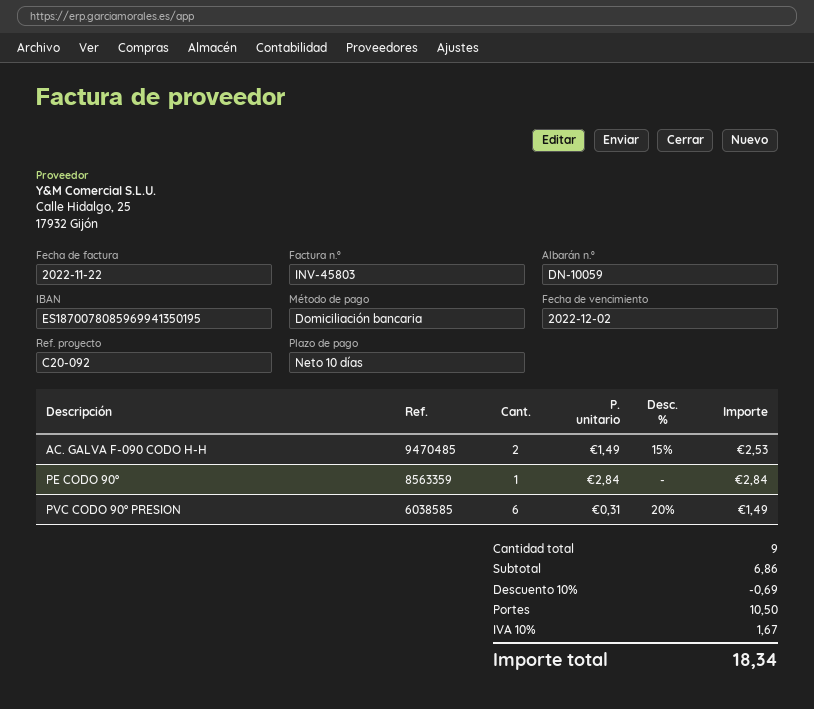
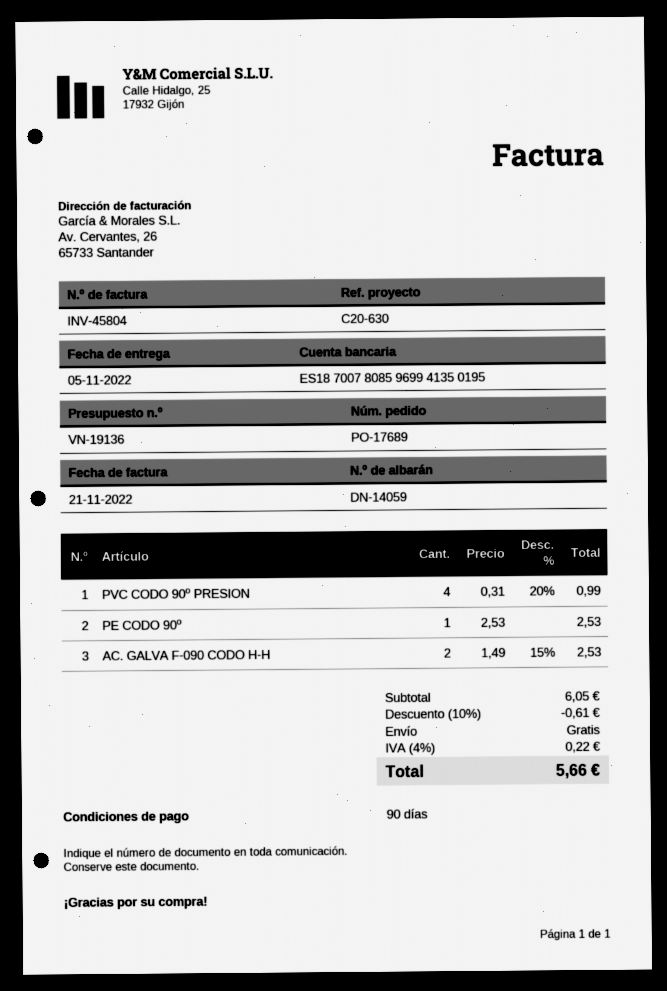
delivery note number: DN-10059 -> DN-14059
invoice number: INV-45803 -> INV-45804
invoice date: 2022-11-22 -> 2022-11-21
payment terms: 10 days -> 90 days
reference: C20-092 -> C20-630
PE CODO 90º: 1 x 2.84 = 2.84 -> 1 x 2.53 = 2.53
PVC CODO 90º PRESION: 6 x 0.31 - 20% = 1.49 -> 4 x 0.31 - 20% = 0.99
subtotal: 6.86 -> 6.05
discount: 10% = 0.69 -> 10% = 0.61
shipping: 10.50 -> 0.00
tax: 10% = 1.67 -> 4% = 0.22
total: 18.34 -> 5.66

